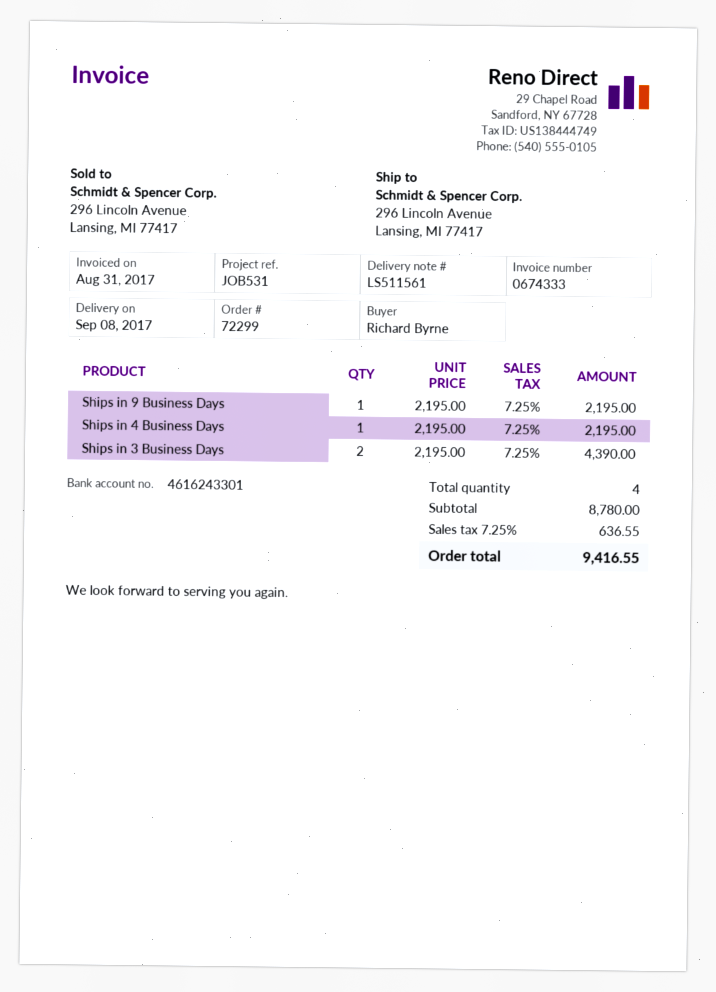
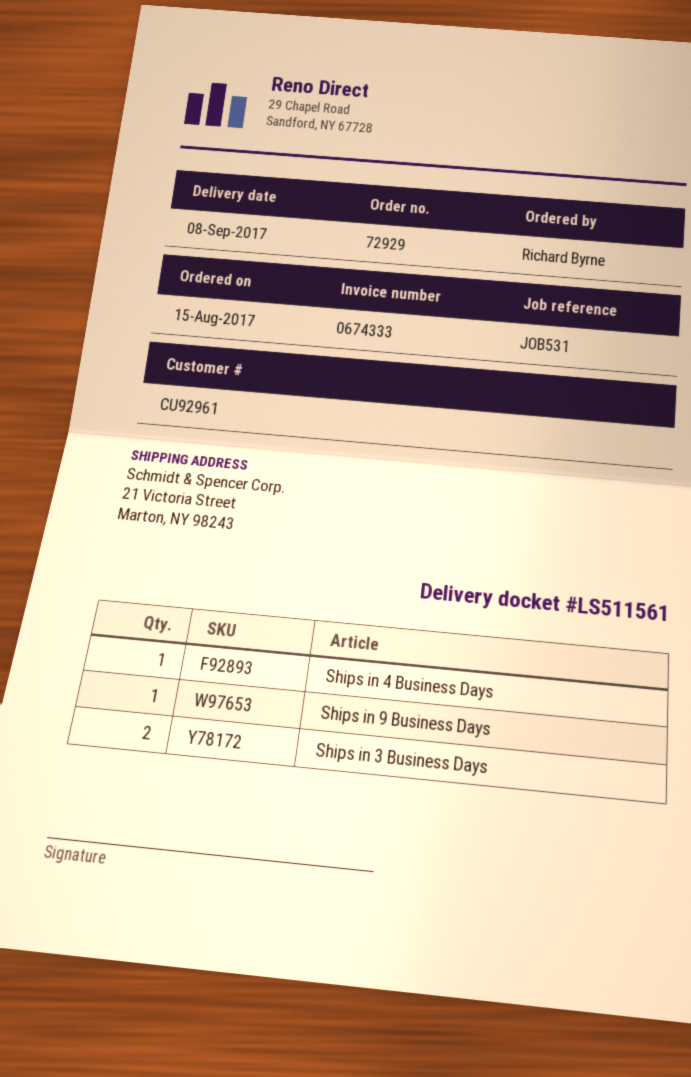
order number: 72299 -> 72929
ship to: 296 Lincoln Avenue, Lansing, MI 77417 -> 21 Victoria Street, Marton, NY 98243

